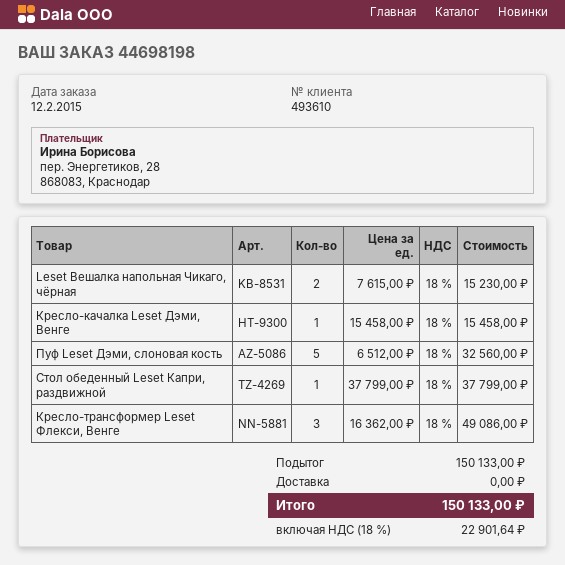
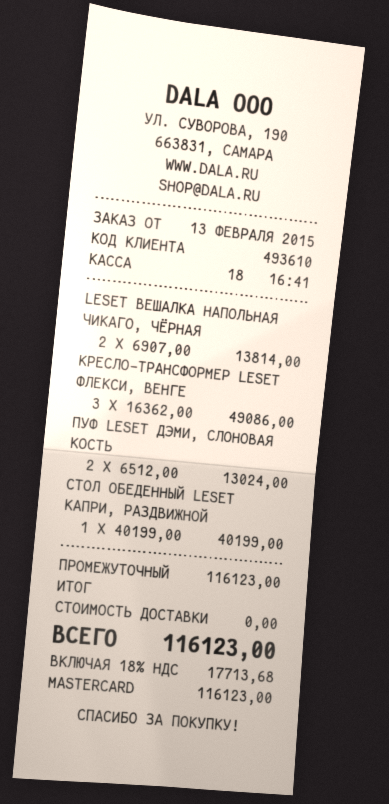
order date: 2015-02-12 -> 2015-02-13
Leset Вешалка напольная Чикаго, чёрная: 2 x 7615.00 = 15230.00 -> 2 x 6907.00 = 13814.00
Кресло-качалка Leset Дэми, Венге: 1 x 15458.00 = 15458.00 -> none
Пуф Leset Дэми, слоновая кость: 5 x 6512.00 = 32560.00 -> 2 x 6512.00 = 13024.00
Стол обеденный Leset Капри, раздвижной: 1 x 37799.00 = 37799.00 -> 1 x 40199.00 = 40199.00
subtotal: 150133.00 -> 116123.00
tax: 18% = 22901.64 -> 18% = 17713.68
total: 150133.00 -> 116123.00

